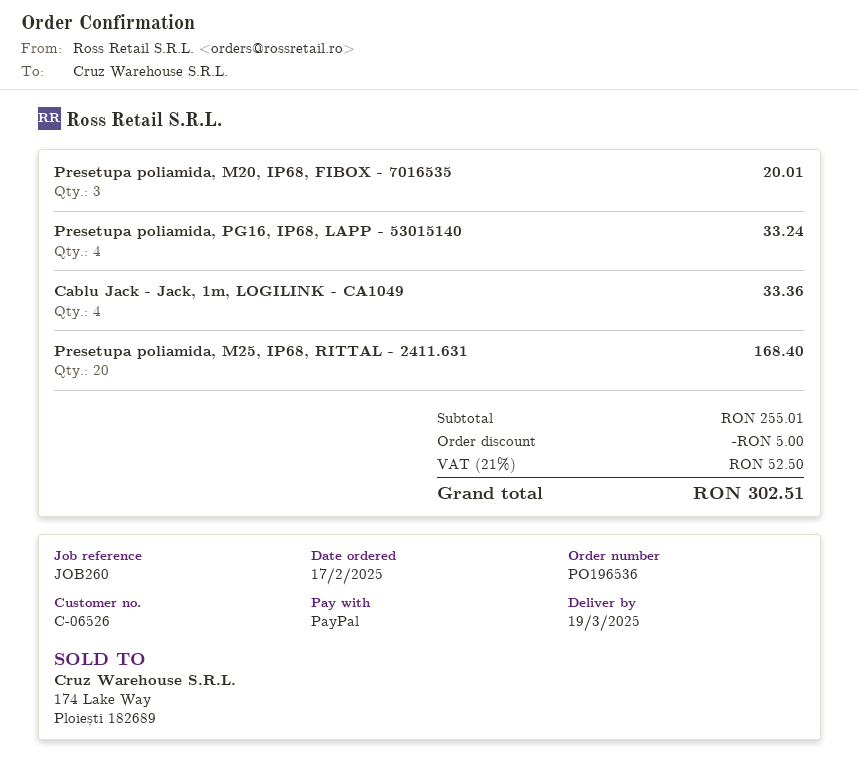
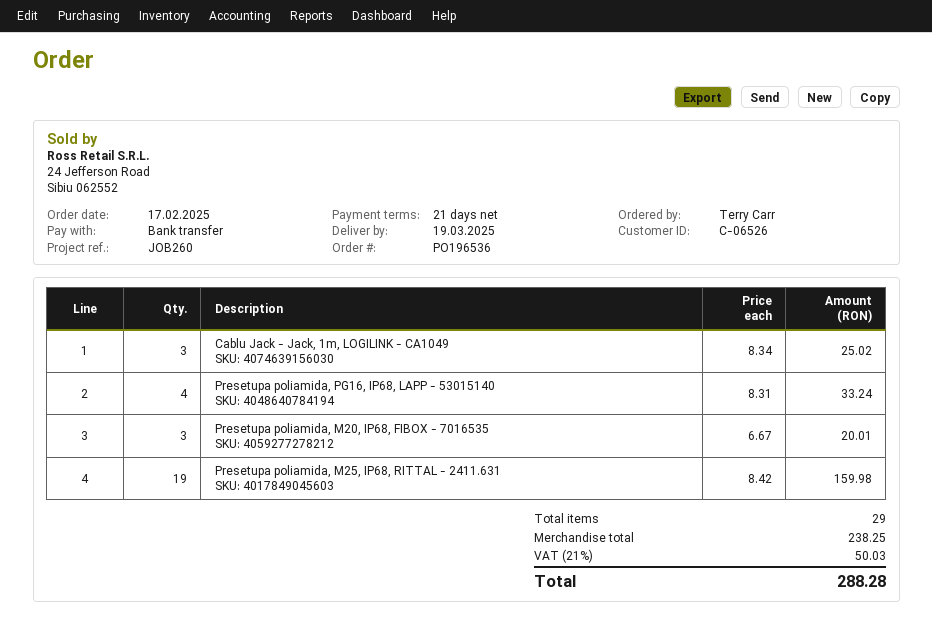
payment method: PayPal -> bank transfer
Cablu Jack - Jack, 1m, LOGILINK - CA1049: 4 for 33.36 -> 3 for 25.02
Presetupa poliamida, M25, IP68, RITTAL - 2411.631: 20 for 168.40 -> 19 for 159.98
subtotal: 255.01 -> 238.25
discount: 5.00 -> none
tax: 21% = 52.50 -> 21% = 50.03
total: 302.51 -> 288.28

